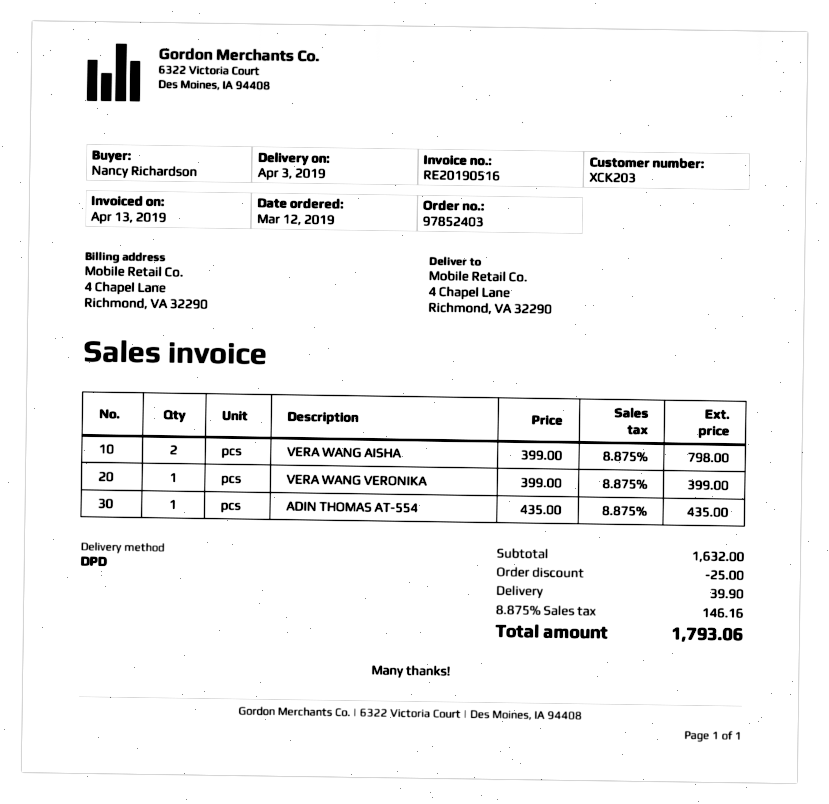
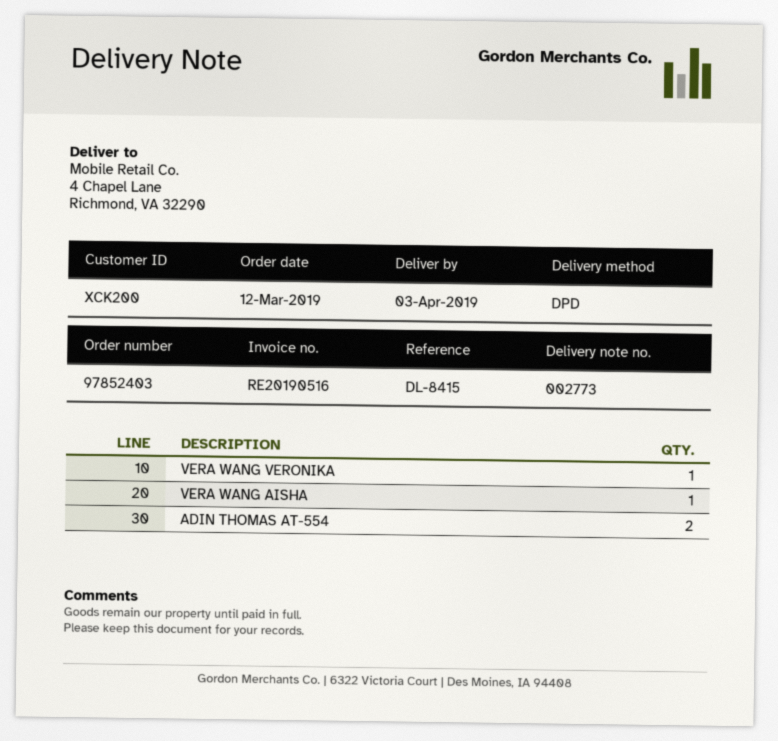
customer number: XCK203 -> XCK200
VERA WANG AISHA: 2 -> 1
ADIN THOMAS AT-554: 1 -> 2

